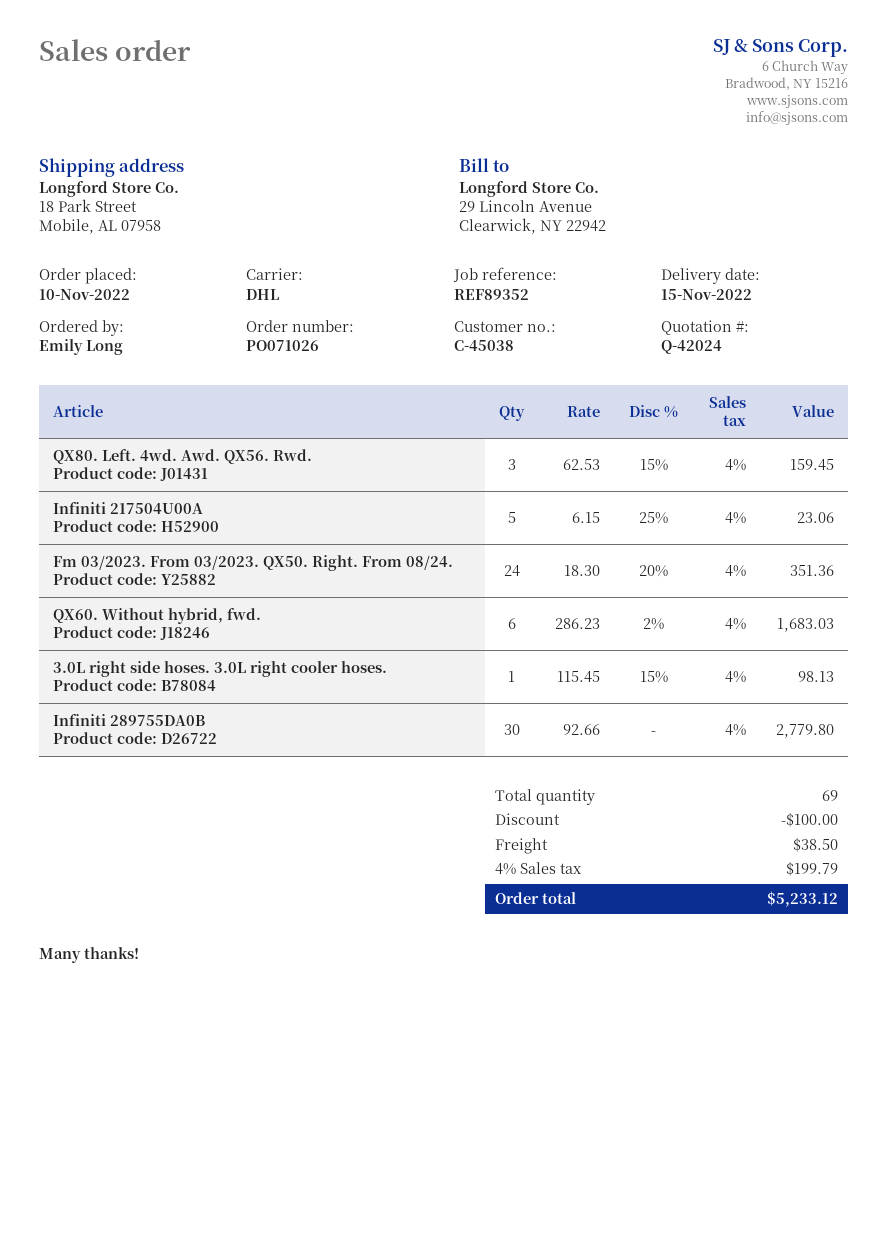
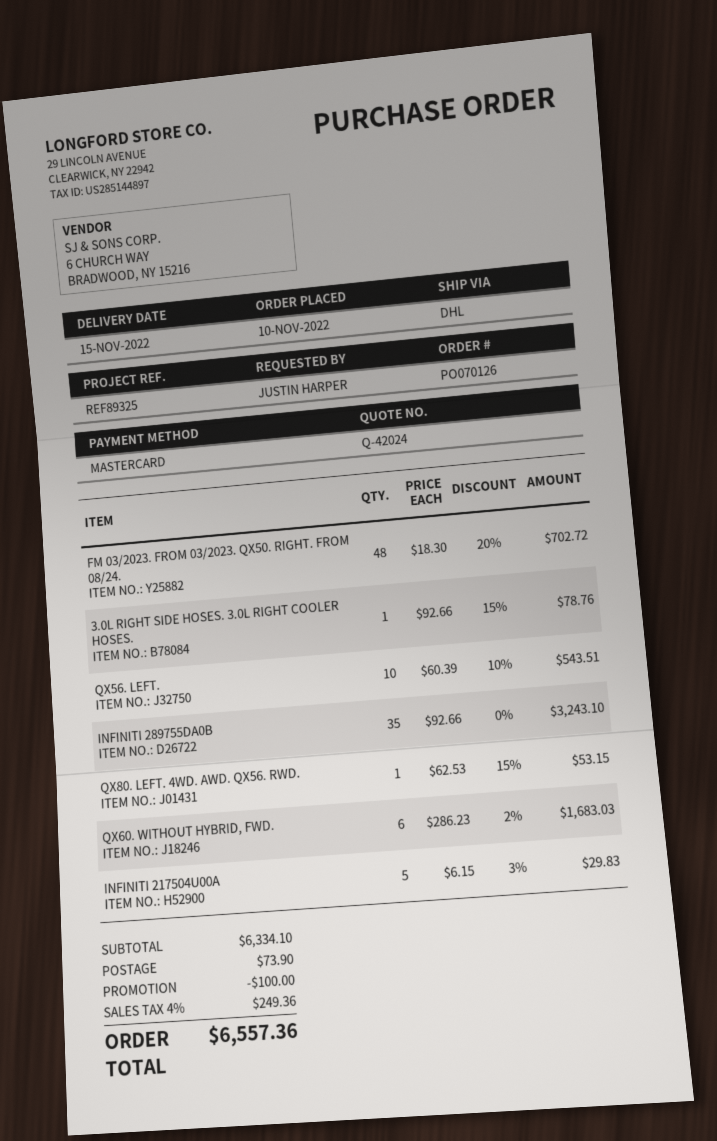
order number: PO071026 -> PO070126
reference: REF89352 -> REF89325
ordered by: Emily Long -> JUSTIN HARPER
QX80. Left. 4wd. Awd. QX56. Rwd.: 3 x 62.53 - 15% = 159.45 -> 1 x 62.53 - 15% = 53.15
Infiniti 217504U00A: 5 x 6.15 - 25% = 23.06 -> 5 x 6.15 - 3% = 29.83
Fm 03/2023. From 03/2023. QX50. Right. From 08/24.: 24 x 18.30 - 20% = 351.36 -> 48 x 18.30 - 20% = 702.72
3.0L right side hoses. 3.0L right cooler hoses.: 1 x 115.45 - 15% = 98.13 -> 1 x 92.66 - 15% = 78.76
Infiniti 289755DA0B: 30 x 92.66 = 2779.80 -> 35 x 92.66 = 3243.10
QX56. LEFT.: none -> 10 x 60.39 - 10% = 543.51
shipping: 38.50 -> 73.90
tax: 4% = 199.79 -> 4% = 249.36
total: 5233.12 -> 6557.36

